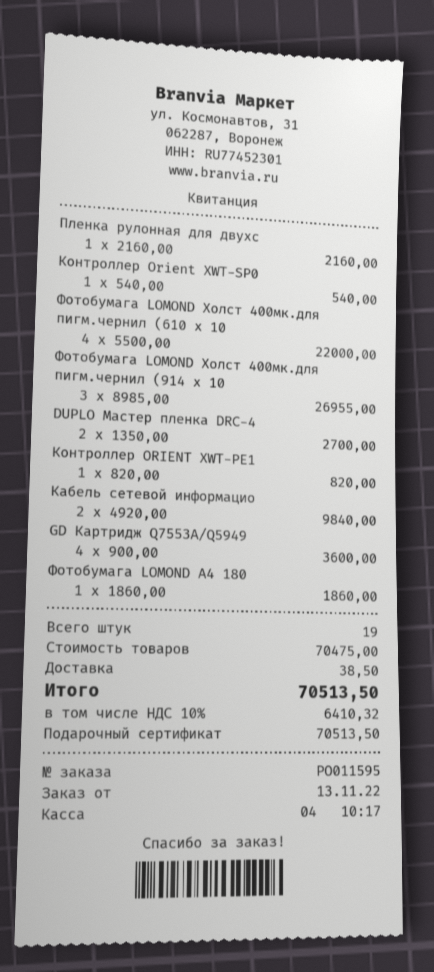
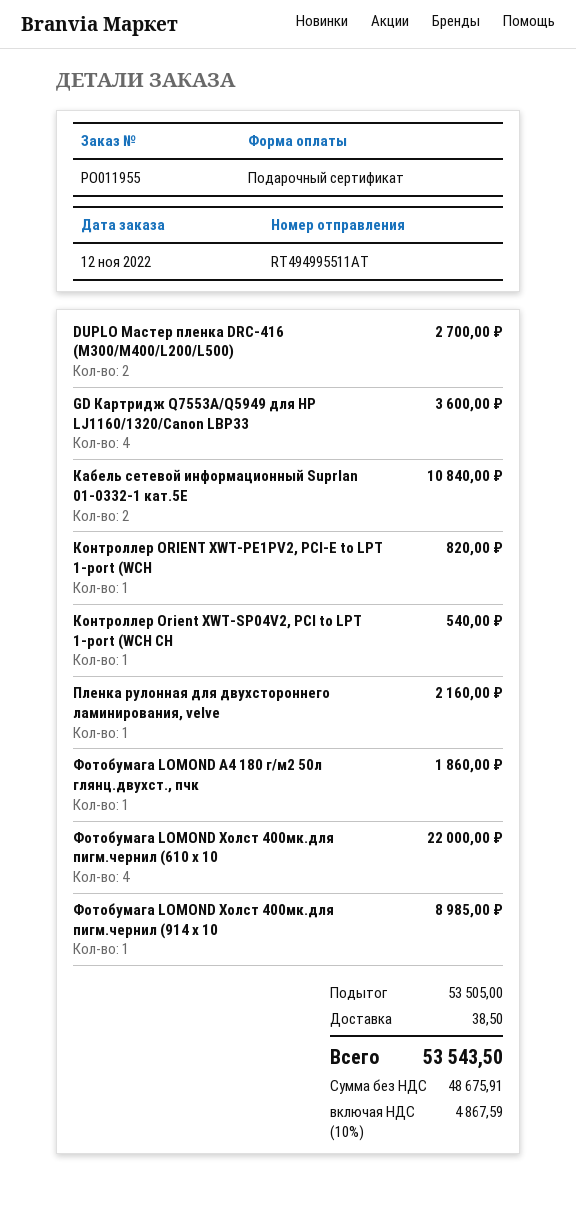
order number: PO011595 -> PO011955
order date: 2022-11-13 -> 2022-11-12
Фотобумага LOMOND Холст 400мк.для пигм.чернил (914 x 10: 3 for 26955.00 -> 1 for 8985.00
Кабель сетевой информацио: 2 for 9840.00 -> 2 for 10840.00
subtotal: 70475.00 -> 53505.00
tax: 10% = 6410.32 -> 10% = 4867.59
total: 70513.50 -> 53543.50

